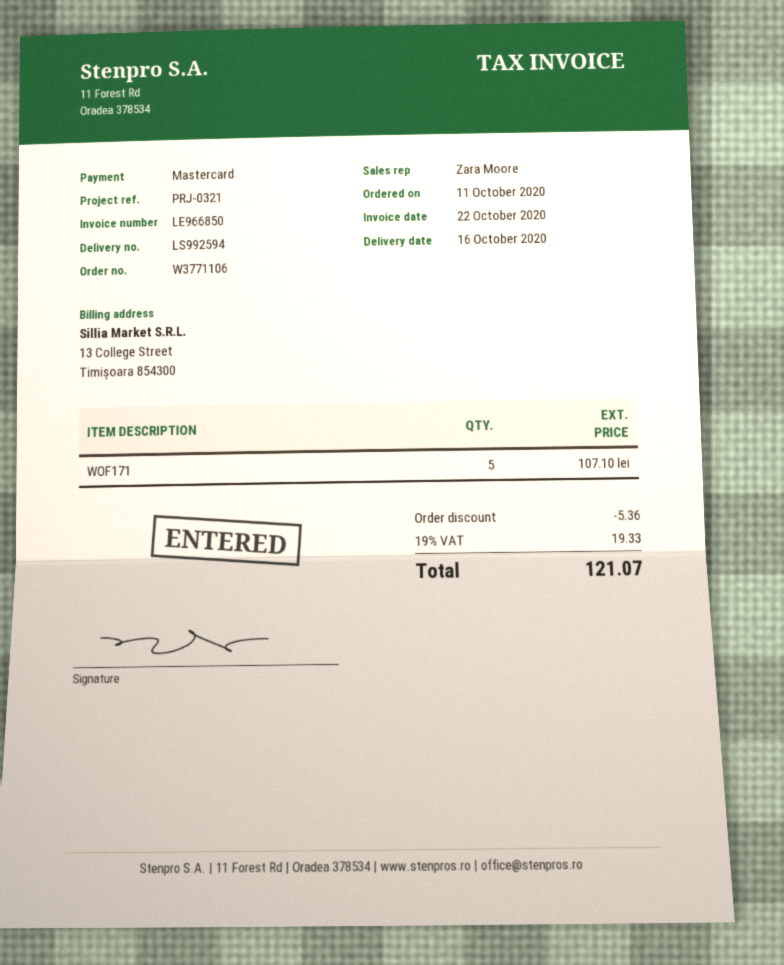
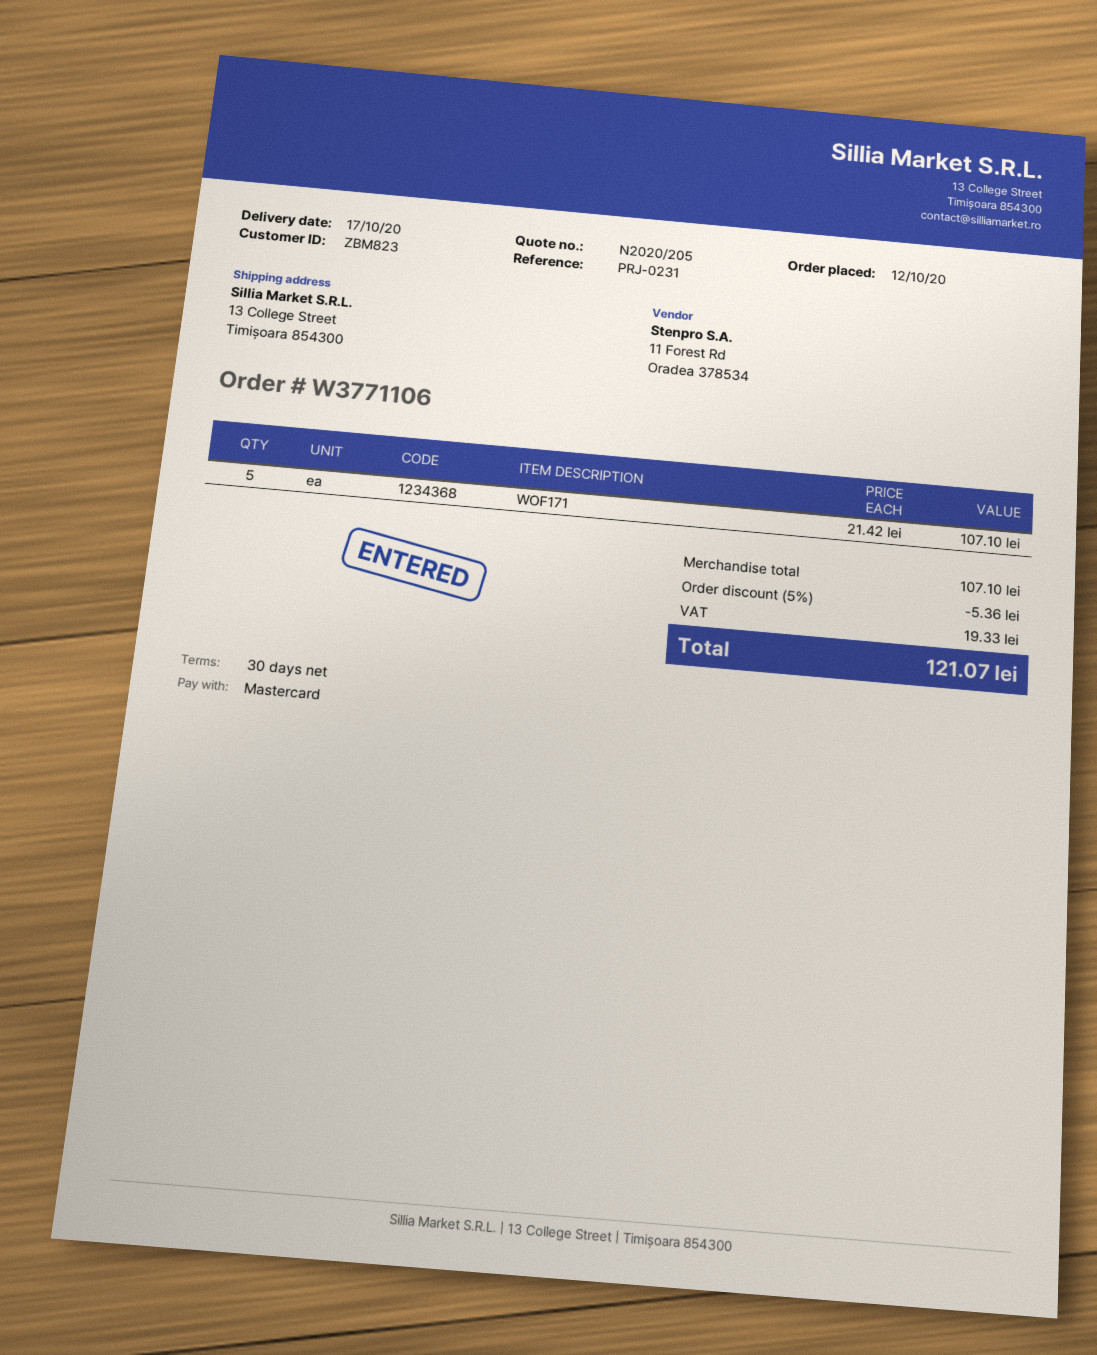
order date: 2020-10-11 -> 2020-10-12
delivery date: 2020-10-16 -> 2020-10-17
reference: PRJ-0321 -> PRJ-0231

